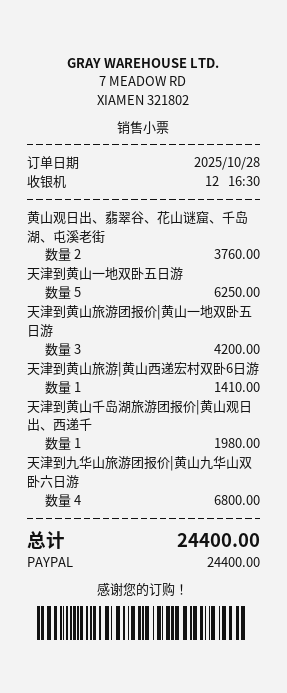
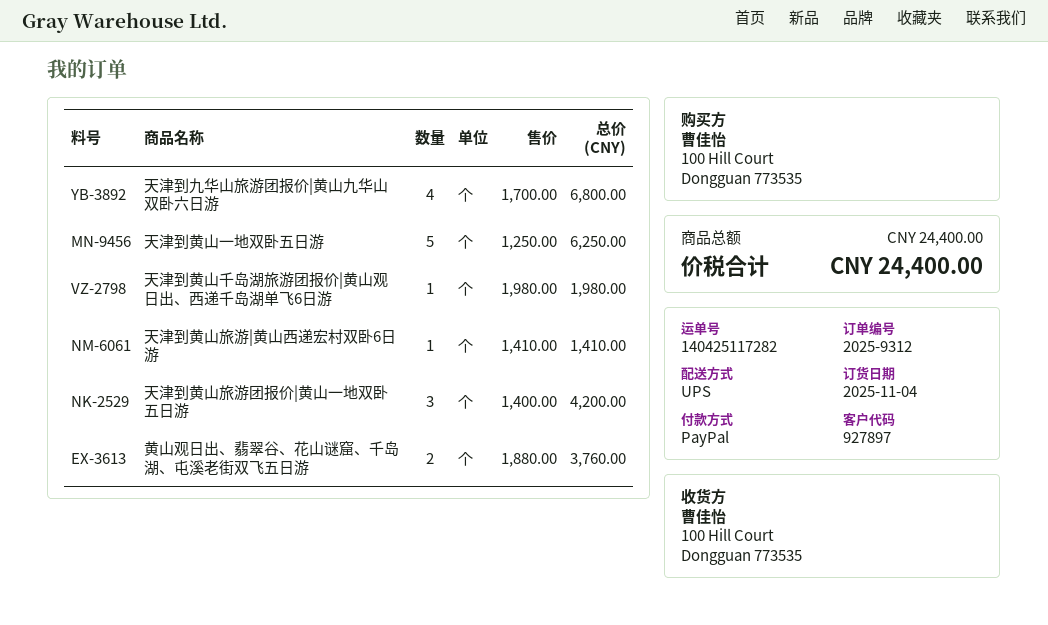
order date: 2025-10-28 -> 2025-11-04

